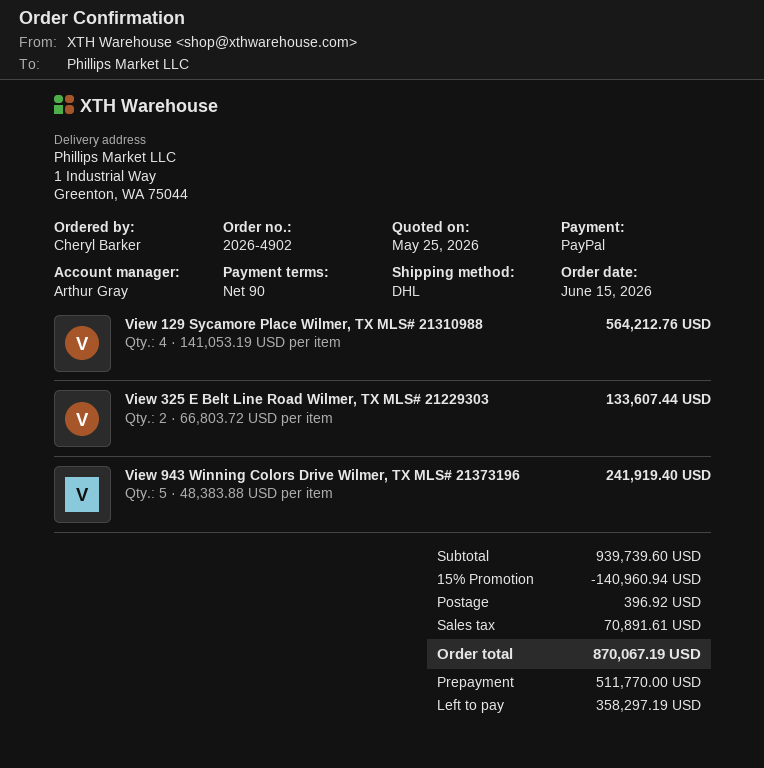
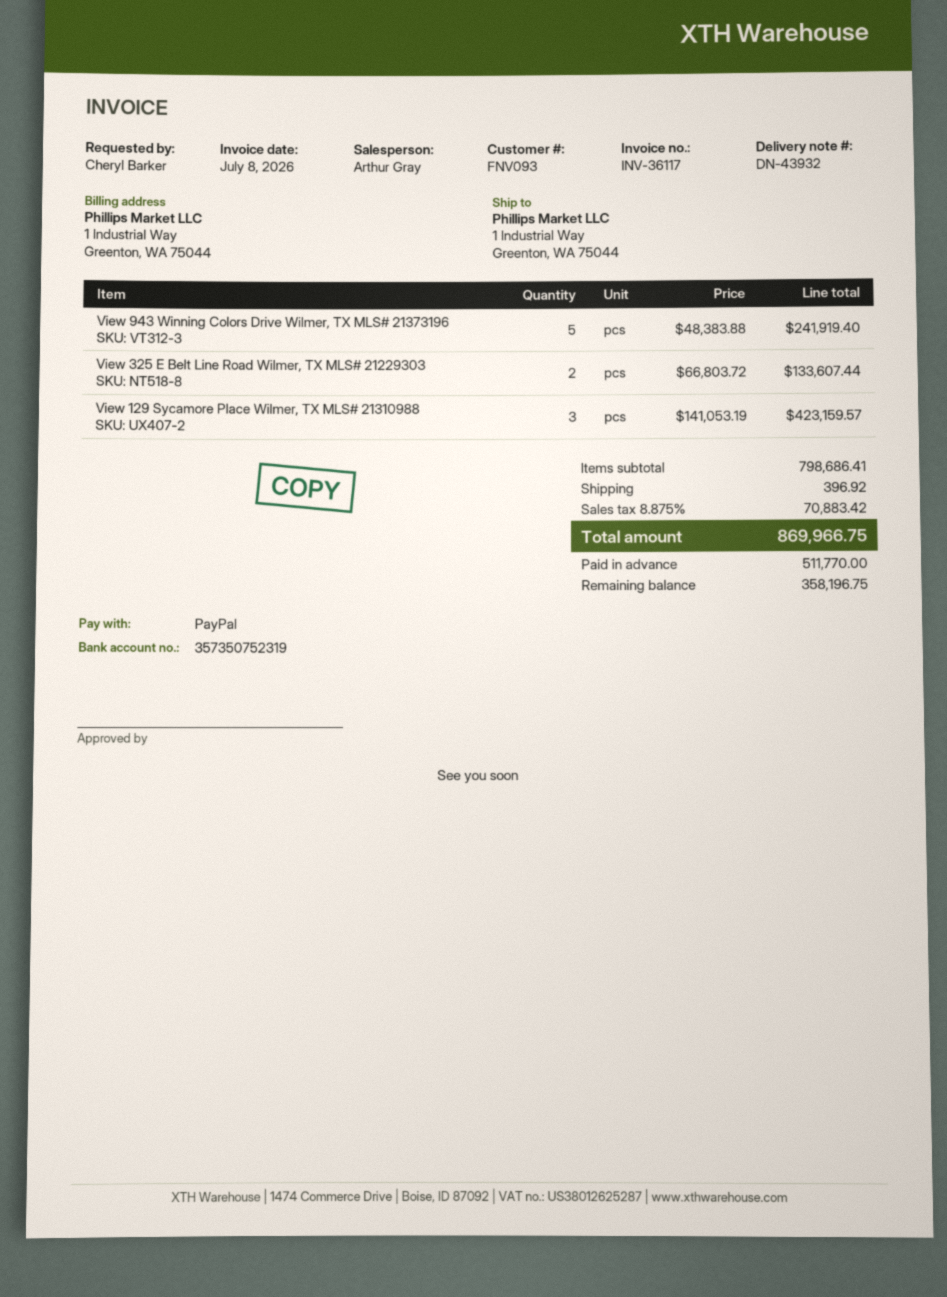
View 129 Sycamore Place Wilmer, TX MLS# 21310988: 4 x 141053.19 = 564212.76 -> 3 x 141053.19 = 423159.57
subtotal: 939739.60 -> 798686.41
discount: 15% = 140960.94 -> none
tax: 70891.61 -> 70883.42
total: 870067.19 -> 869966.75
balance: 358297.19 -> 358196.75

